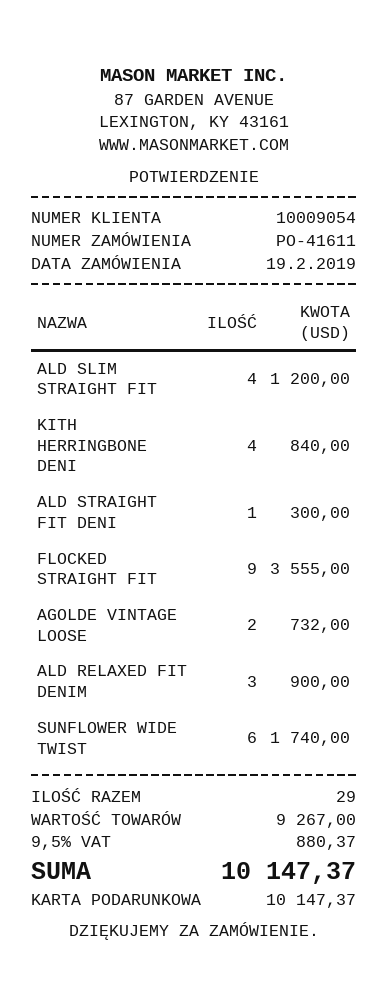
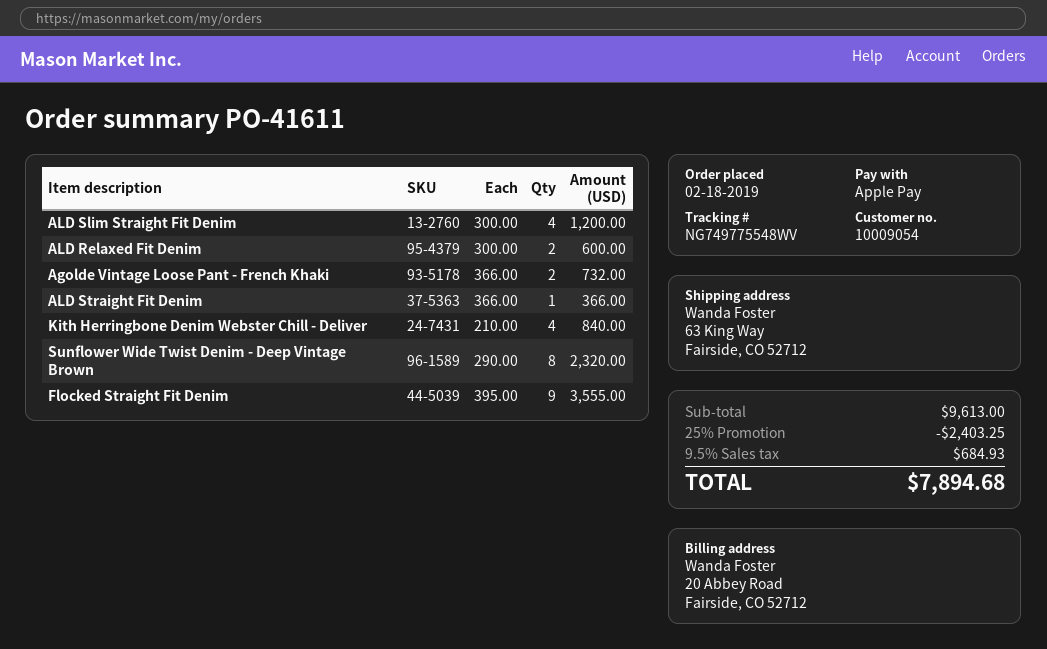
order date: 2019-02-19 -> 2019-02-18
payment method: gift card -> Apple Pay
ALD STRAIGHT FIT DENI: 1 for 300.00 -> 1 for 366.00
ALD RELAXED FIT DENIM: 3 for 900.00 -> 2 for 600.00
SUNFLOWER WIDE TWIST: 6 for 1740.00 -> 8 for 2320.00
subtotal: 9267.00 -> 9613.00
discount: none -> 25% = 2403.25
tax: 9.5% = 880.37 -> 9.5% = 684.93
total: 10147.37 -> 7894.68

